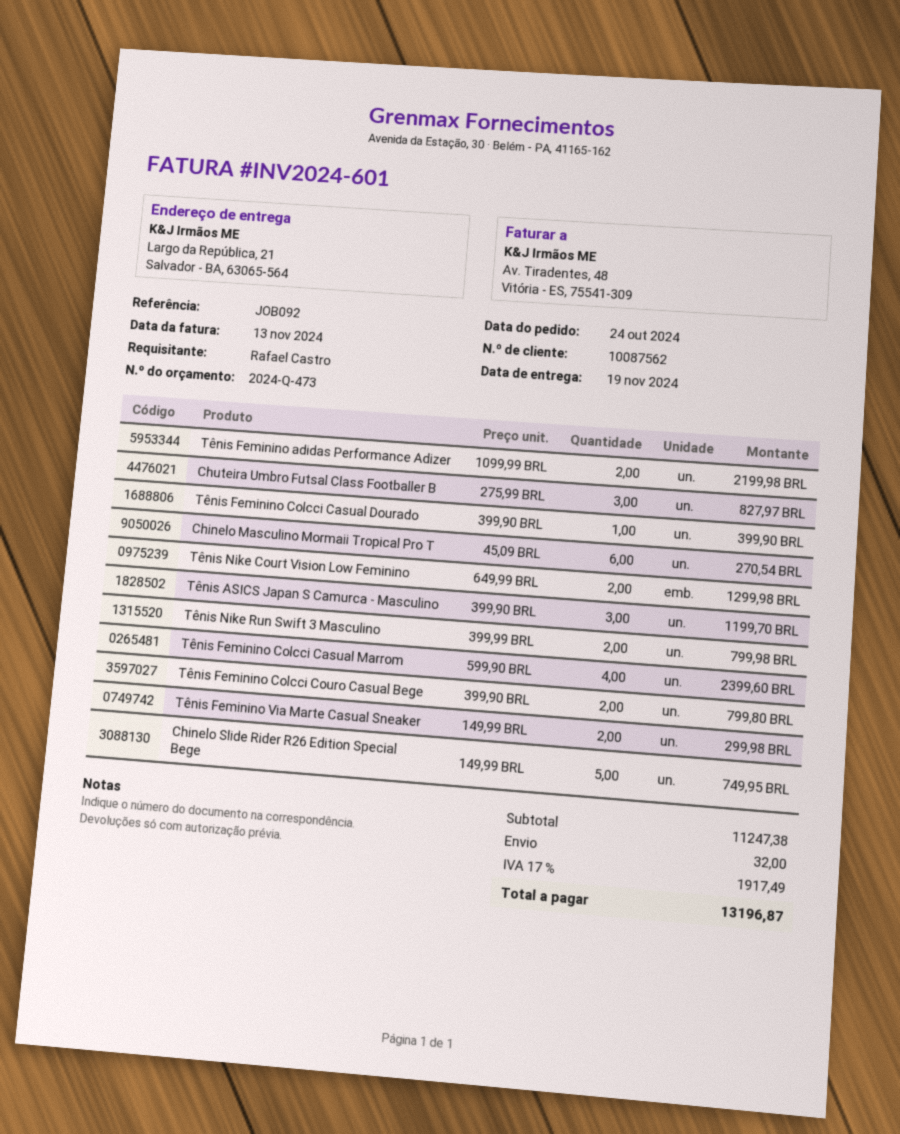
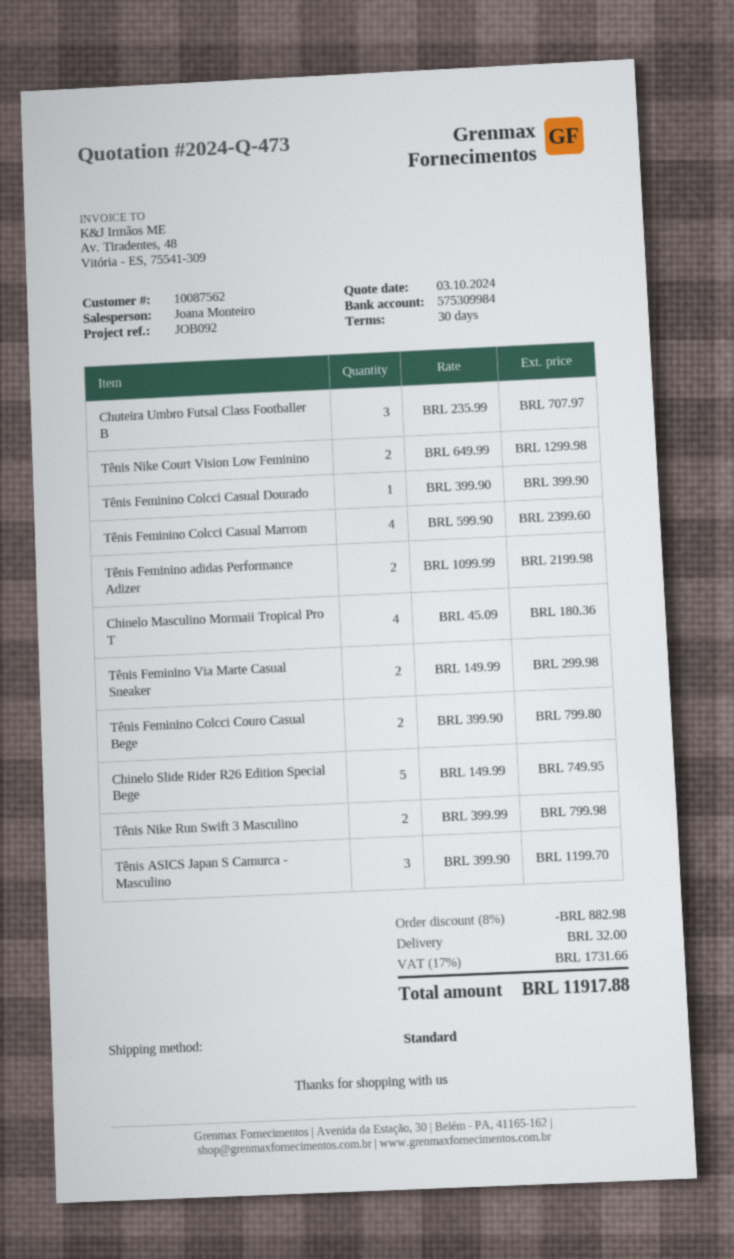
Chuteira Umbro Futsal Class Footballer B: 3 x 275.99 = 827.97 -> 3 x 235.99 = 707.97
Chinelo Masculino Mormaii Tropical Pro T: 6 x 45.09 = 270.54 -> 4 x 45.09 = 180.36
discount: none -> 8% = 882.98
tax: 17% = 1917.49 -> 17% = 1731.66
total: 13196.87 -> 11917.88

